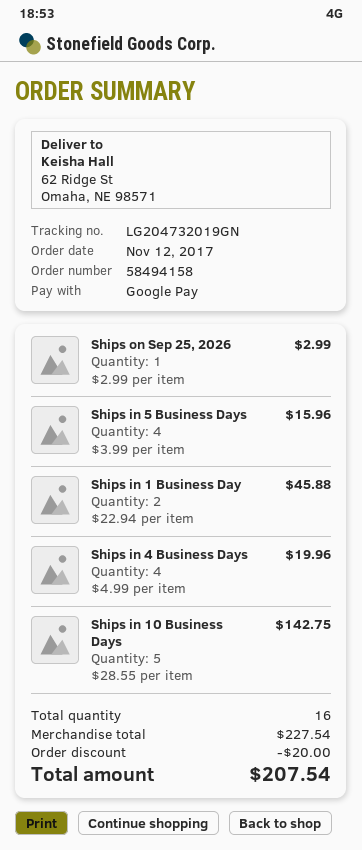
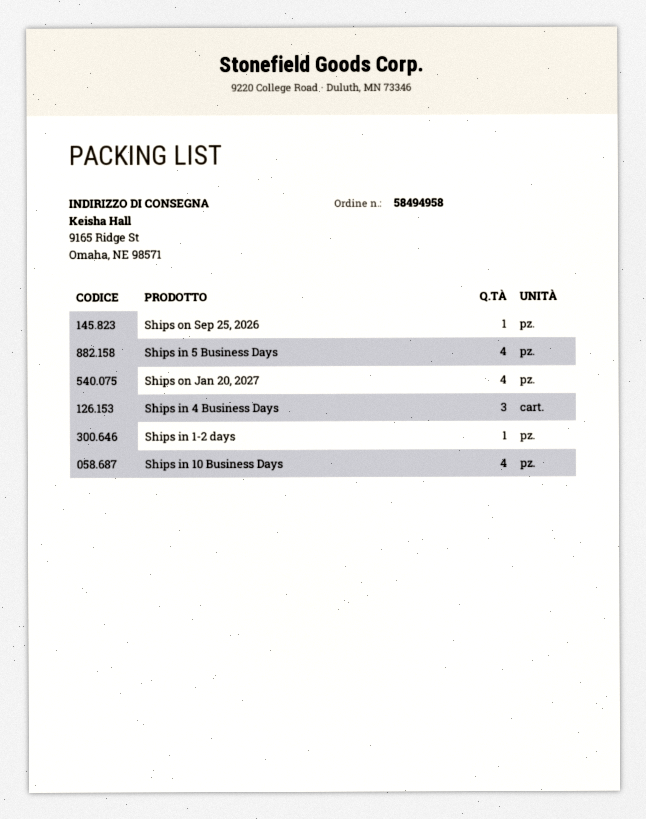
order number: 58494158 -> 58494958
ship to: 62 Ridge St, Omaha, NE 98571 -> 9165 Ridge St, Omaha, NE 98571
Ships in 1 Business Day: 2 -> none
Ships in 4 Business Days: 4 -> 3
Ships in 10 Business Days: 5 -> 4
Ships on Jan 20, 2027: none -> 4
Ships in 1-2 days: none -> 1

